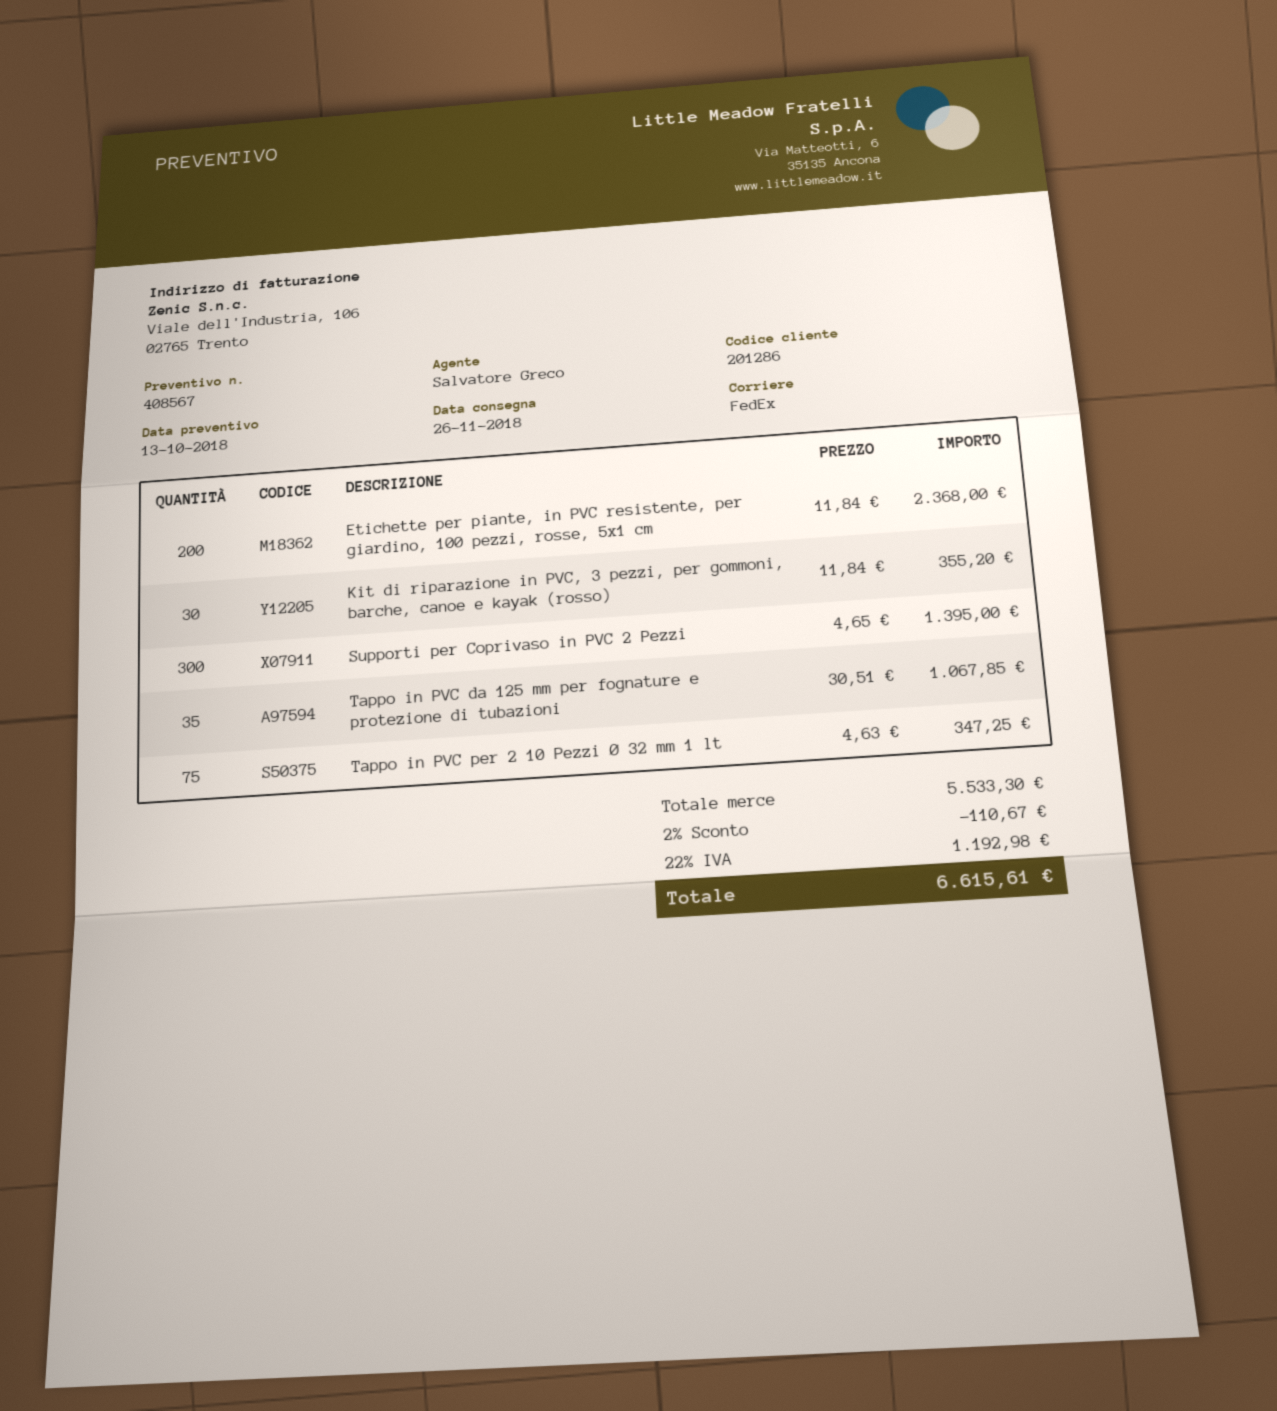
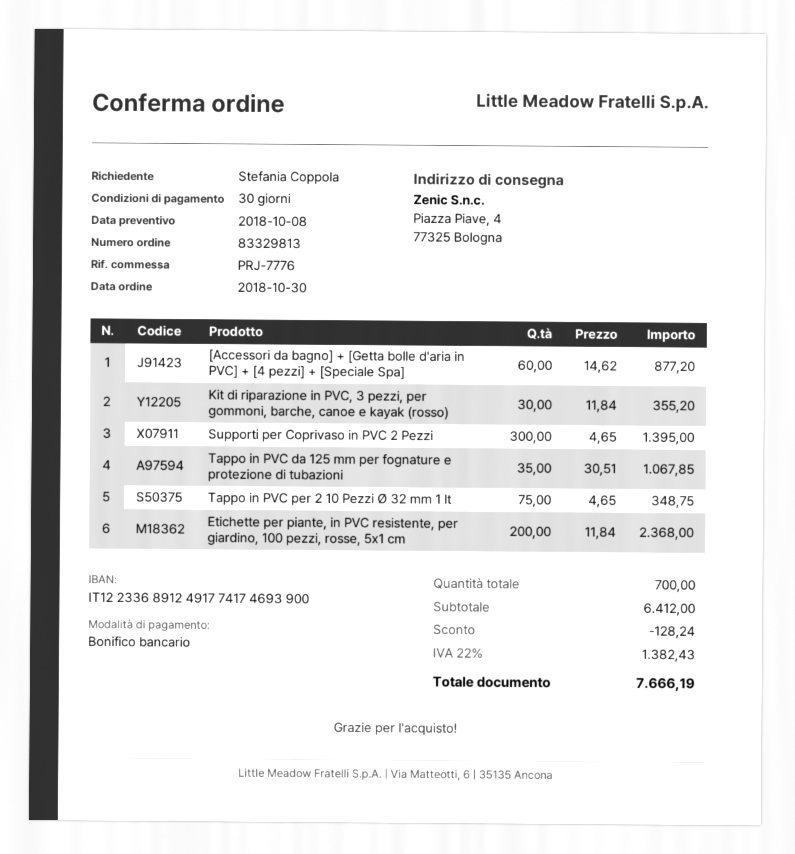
quote date: 2018-10-13 -> 2018-10-08
Tappo in PVC per 2 10 Pezzi Ø 32 mm 1 lt: 75 x 4.63 = 347.25 -> 75 x 4.65 = 348.75
[Accessori da bagno] + [Getta bolle d'aria in PVC] + [4 pezzi] + [Speciale Spa]: none -> 60 x 14.62 = 877.20
subtotal: 5533.30 -> 6412.00
discount: 110.67 -> 128.24
tax: 22% = 1192.98 -> 22% = 1382.43
total: 6615.61 -> 7666.19

